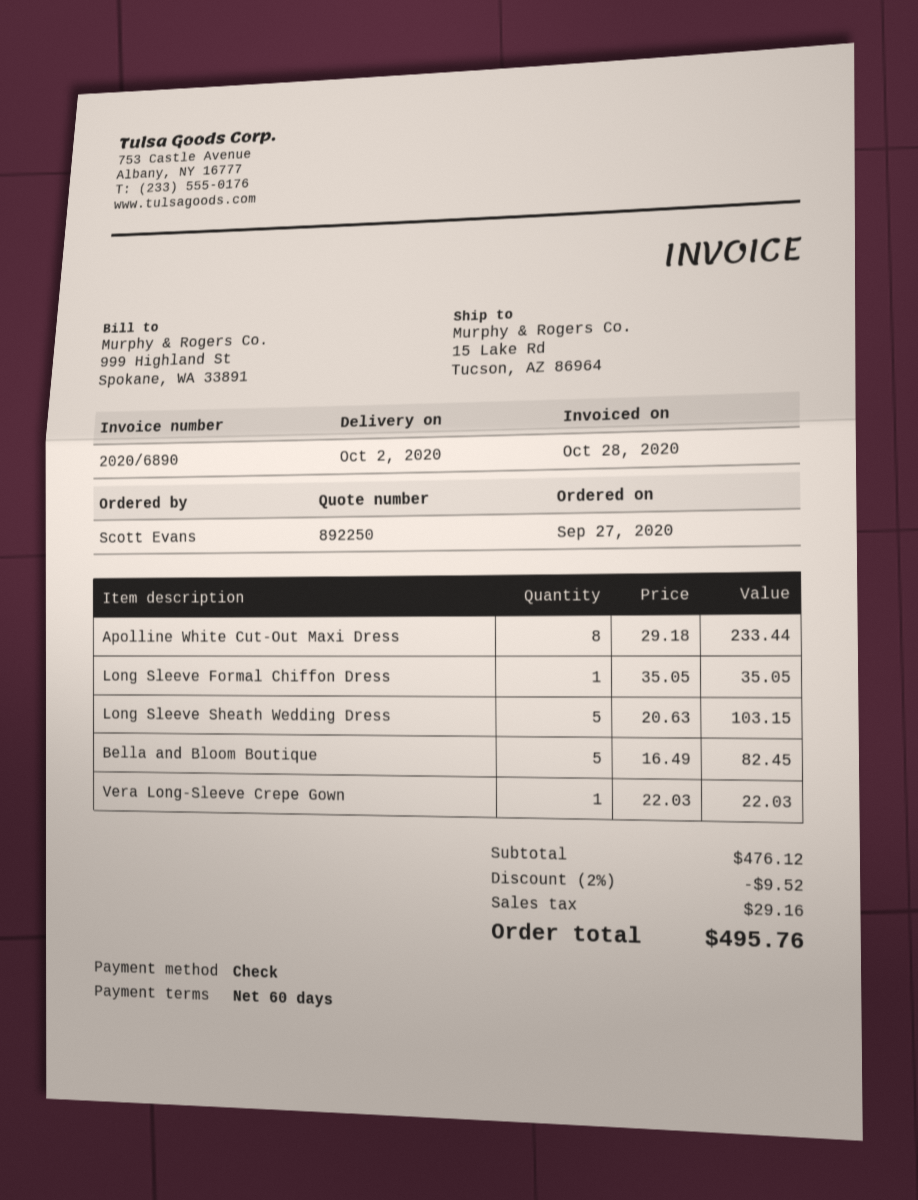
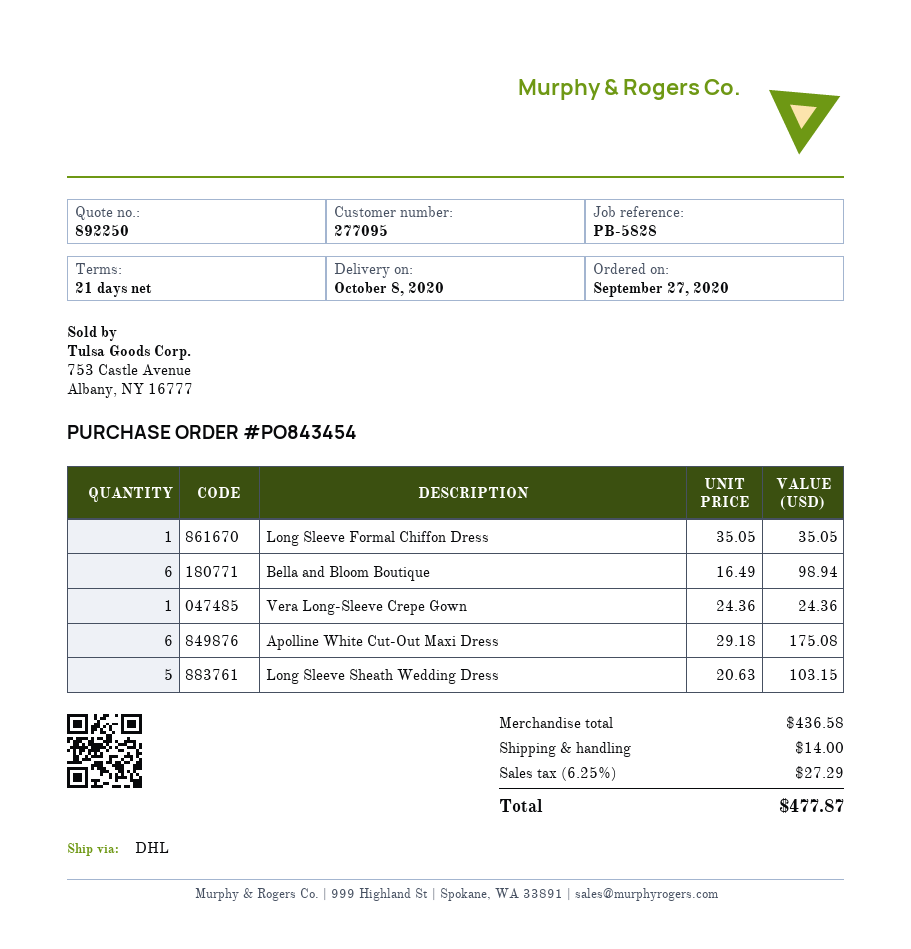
delivery date: 2020-10-02 -> 2020-10-08
payment terms: 60 days -> 21 days
Apolline White Cut-Out Maxi Dress: 8 x 29.18 = 233.44 -> 6 x 29.18 = 175.08
Bella and Bloom Boutique: 5 x 16.49 = 82.45 -> 6 x 16.49 = 98.94
Vera Long-Sleeve Crepe Gown: 1 x 22.03 = 22.03 -> 1 x 24.36 = 24.36
subtotal: 476.12 -> 436.58
discount: 2% = 9.52 -> none
shipping: none -> 14.00
tax: 29.16 -> 27.29
total: 495.76 -> 477.87

